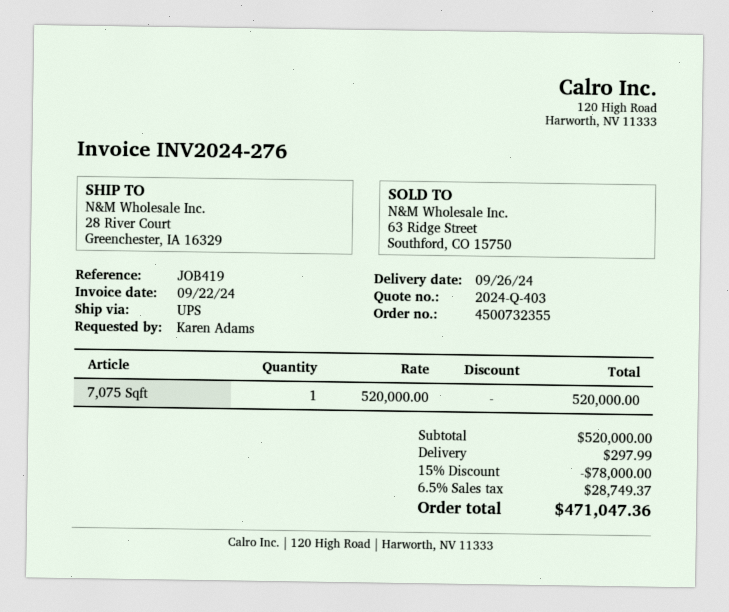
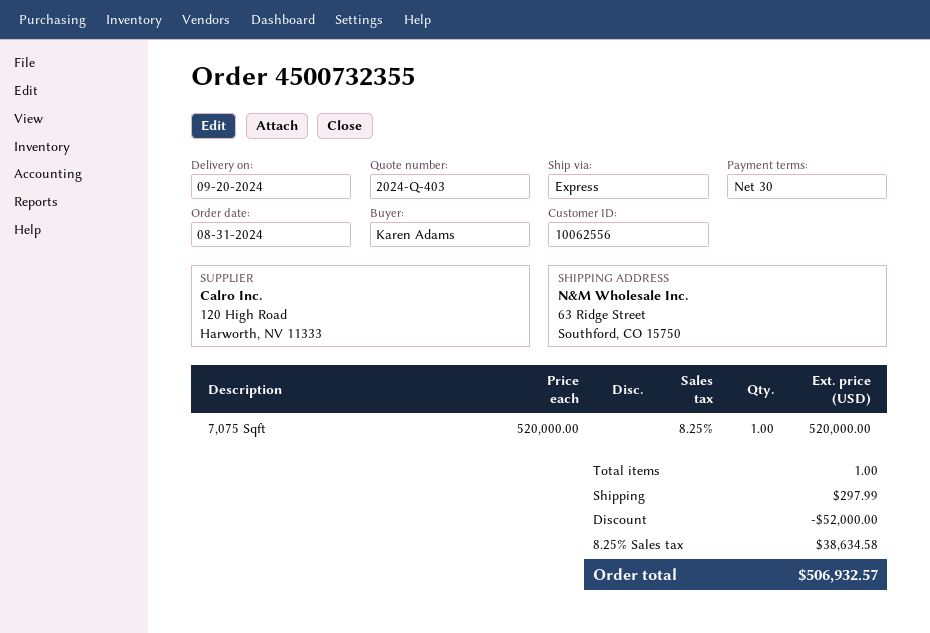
delivery date: 2024-09-26 -> 2024-09-20
shipping method: UPS -> express
ship to: 28 River Court, Greenchester, IA 16329 -> 63 Ridge Street, Southford, CO 15750
discount: 78000.00 -> 52000.00
tax: 6.5% = 28749.37 -> 8.25% = 38634.58
total: 471047.36 -> 506932.57

